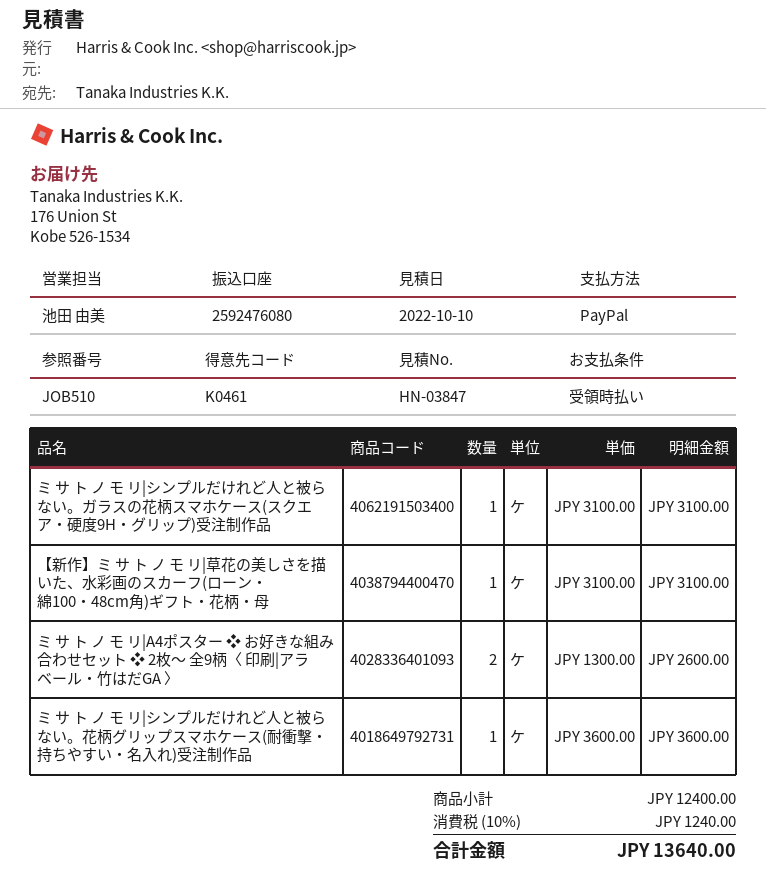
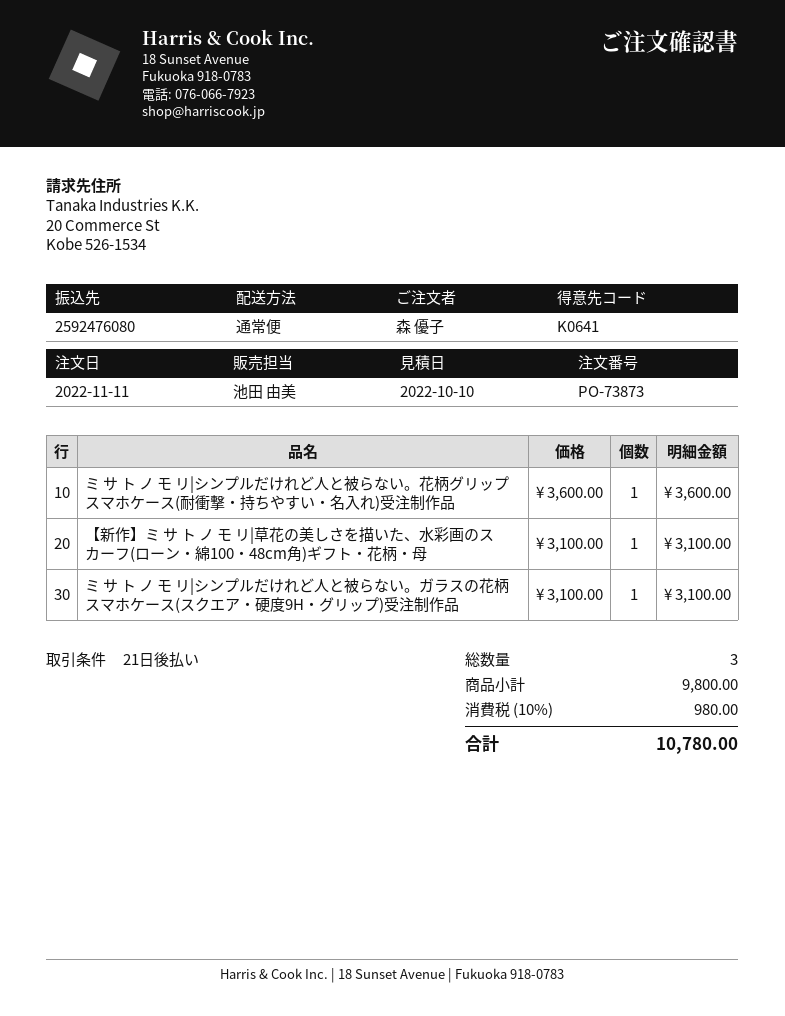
payment terms: on receipt -> 21 days
customer number: K0461 -> K0641
ミ サ ト ノ モ リ|A4ポスター ❖ お好きな組み合わせセット ❖ 2枚〜 全9柄〈 印刷|アラベール・竹はだGA 〉: 2 x 1300.00 = 2600.00 -> none
subtotal: 12400.00 -> 9800.00
tax: 10% = 1240.00 -> 10% = 980.00
total: 13640.00 -> 10780.00

